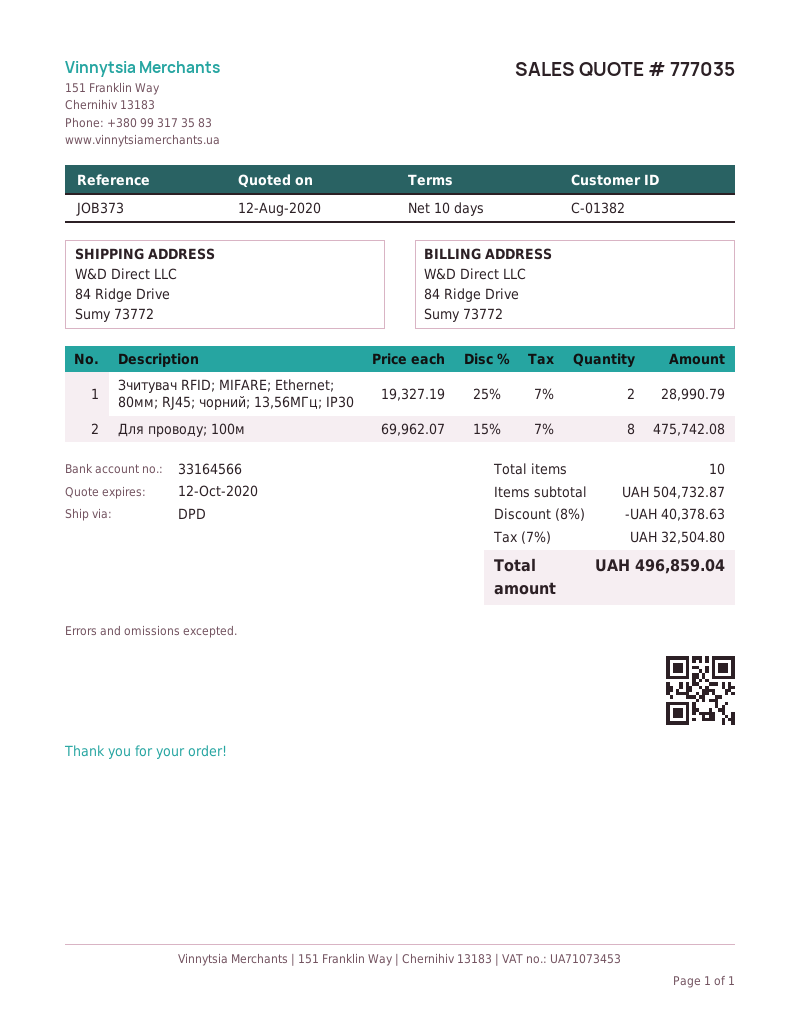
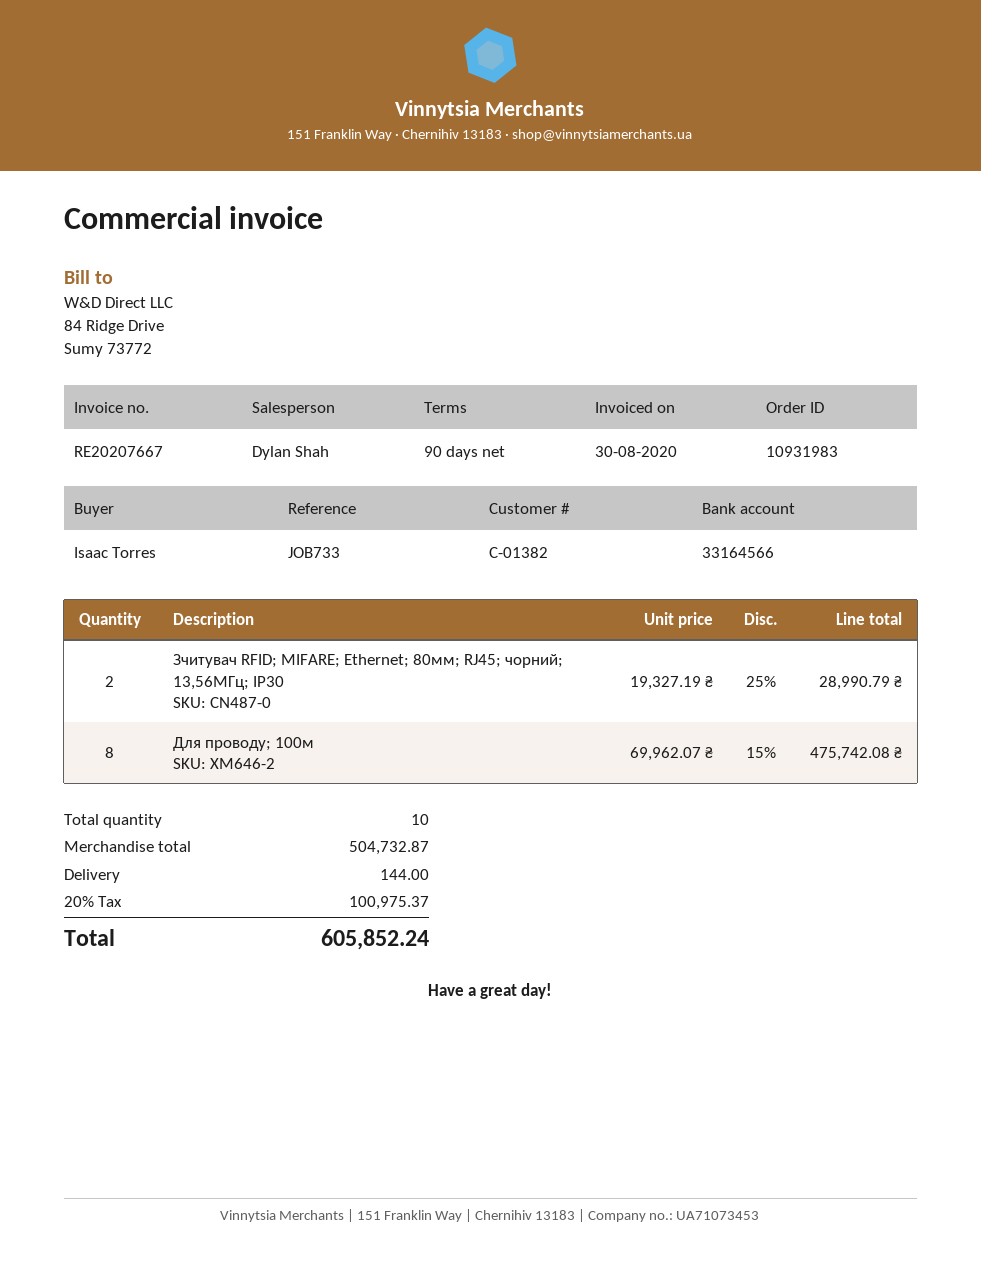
payment terms: 10 days -> 90 days
reference: JOB373 -> JOB733
discount: 8% = 40378.63 -> none
shipping: none -> 144.00
tax: 7% = 32504.80 -> 20% = 100975.37
total: 496859.04 -> 605852.24

